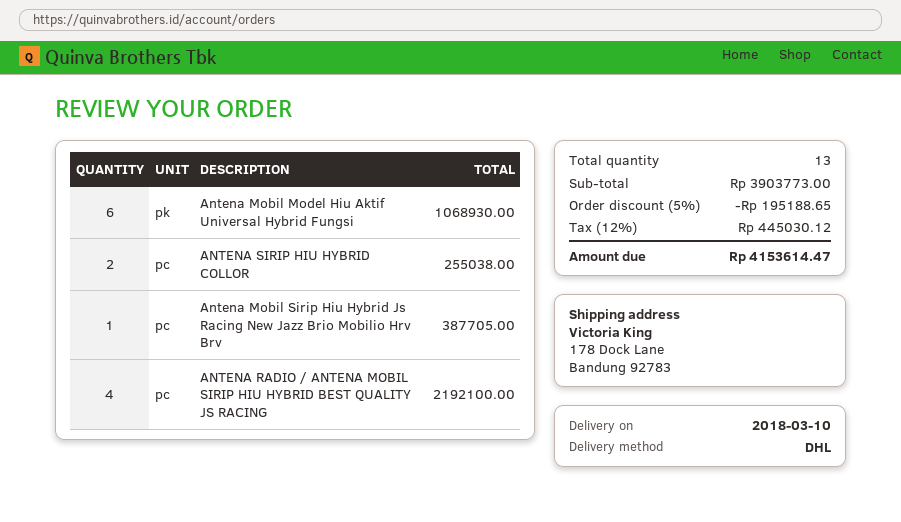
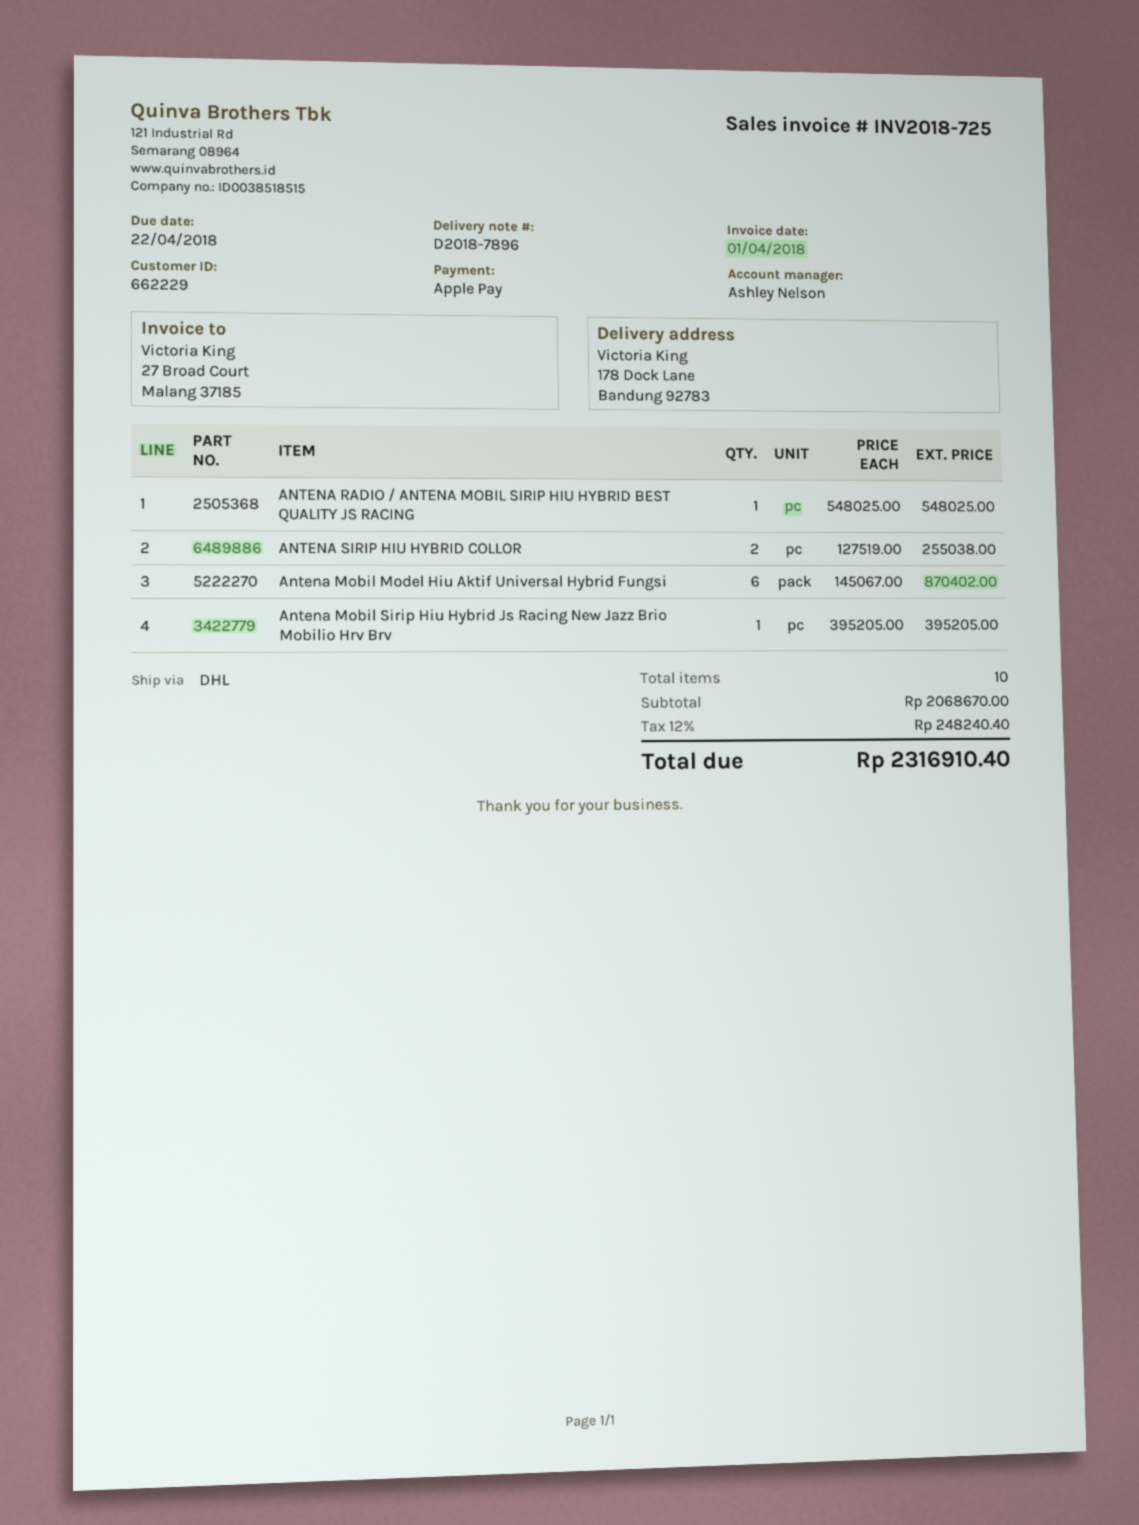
Antena Mobil Model Hiu Aktif Universal Hybrid Fungsi: 6 for 1068930.00 -> 6 for 870402.00
Antena Mobil Sirip Hiu Hybrid Js Racing New Jazz Brio Mobilio Hrv Brv: 1 for 387705.00 -> 1 for 395205.00
ANTENA RADIO / ANTENA MOBIL SIRIP HIU HYBRID BEST QUALITY JS RACING: 4 for 2192100.00 -> 1 for 548025.00
total quantity: 13 -> 10
subtotal: 3903773.00 -> 2068670.00
discount: 5% = 195188.65 -> none
tax: 12% = 445030.12 -> 12% = 248240.40
total: 4153614.47 -> 2316910.40

